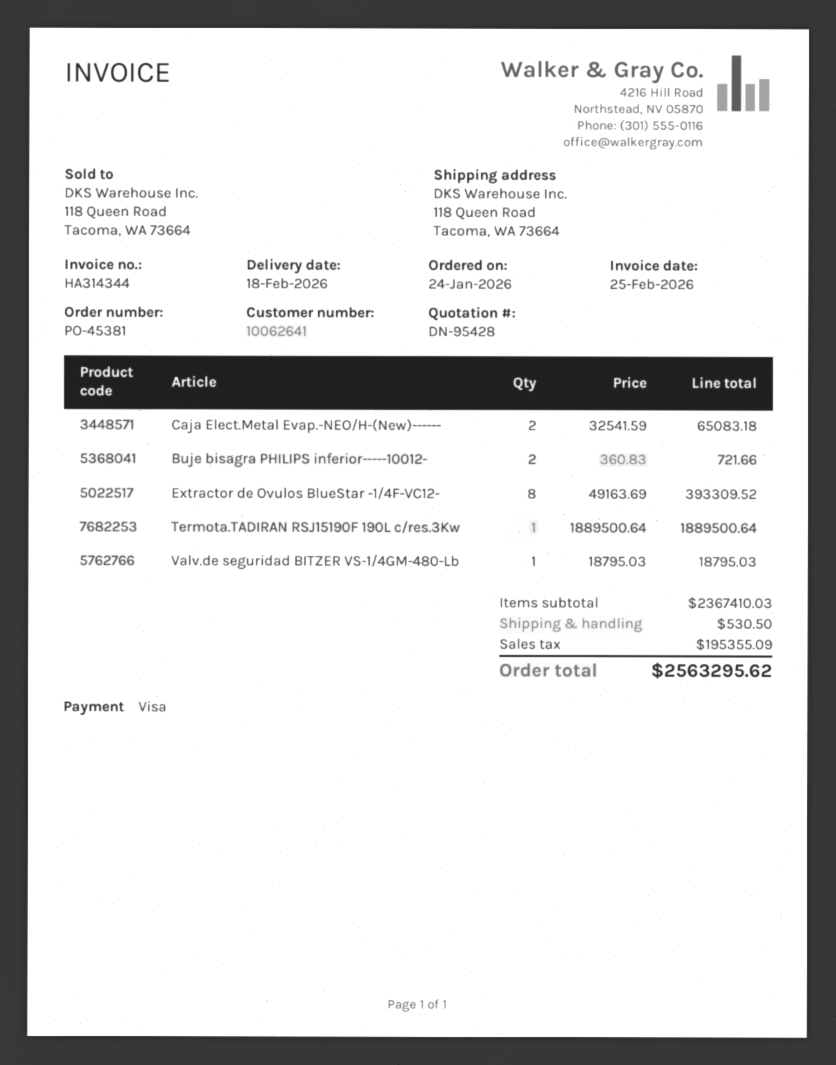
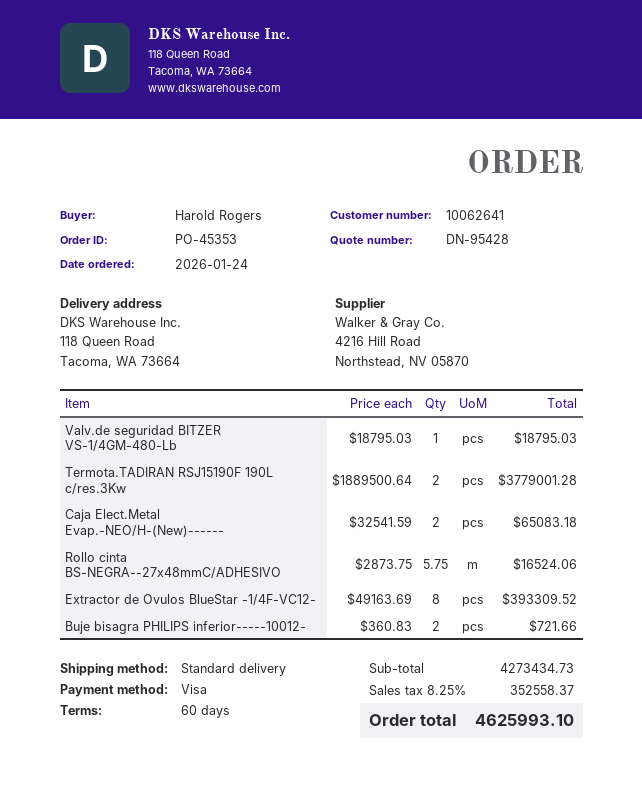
order number: PO-45381 -> PO-45353
Termota.TADIRAN RSJ15190F 190L c/res.3Kw: 1 x 1889500.64 = 1889500.64 -> 2 x 1889500.64 = 3779001.28
Rollo cinta BS-NEGRA--27x48mmC/ADHESIVO: none -> 5.75 x 2873.75 = 16524.06
subtotal: 2367410.03 -> 4273434.73
shipping: 530.50 -> none
tax: 195355.09 -> 352558.37
total: 2563295.62 -> 4625993.10

